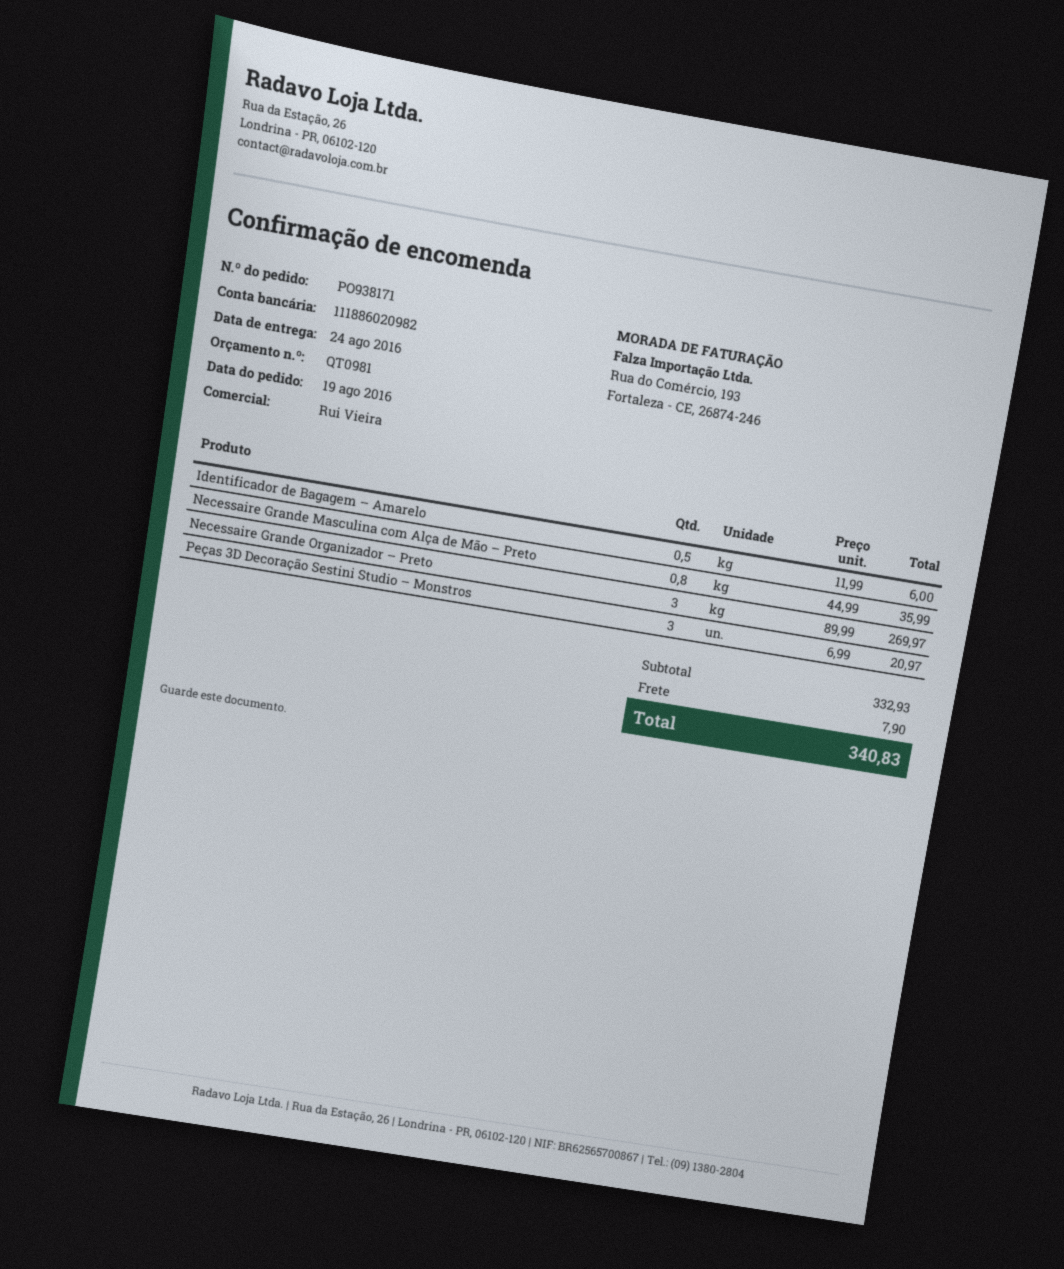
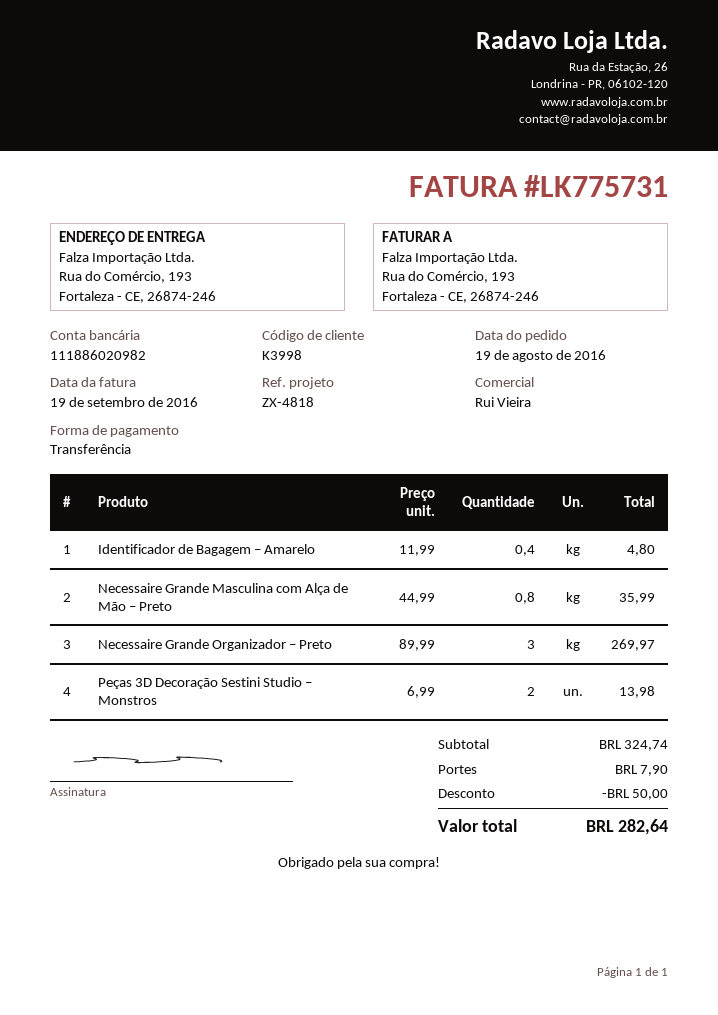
Identificador de Bagagem – Amarelo: 0.5 x 11.99 = 6.00 -> 0.4 x 11.99 = 4.80
Peças 3D Decoração Sestini Studio – Monstros: 3 x 6.99 = 20.97 -> 2 x 6.99 = 13.98
subtotal: 332.93 -> 324.74
discount: none -> 50.00
total: 340.83 -> 282.64

